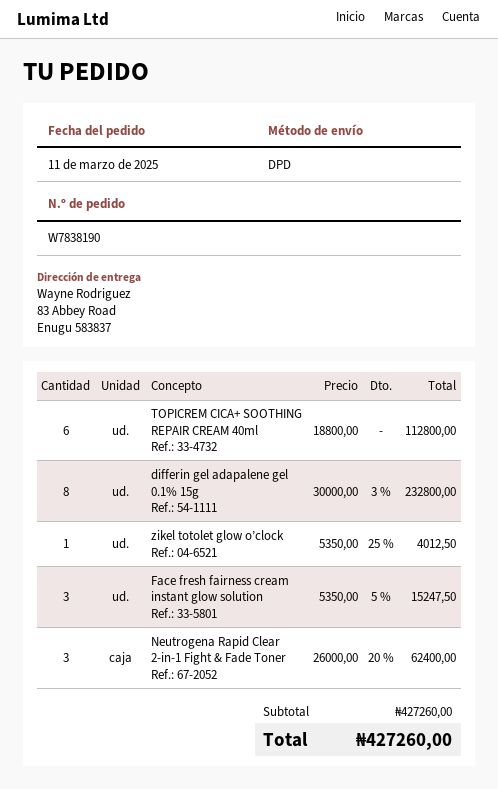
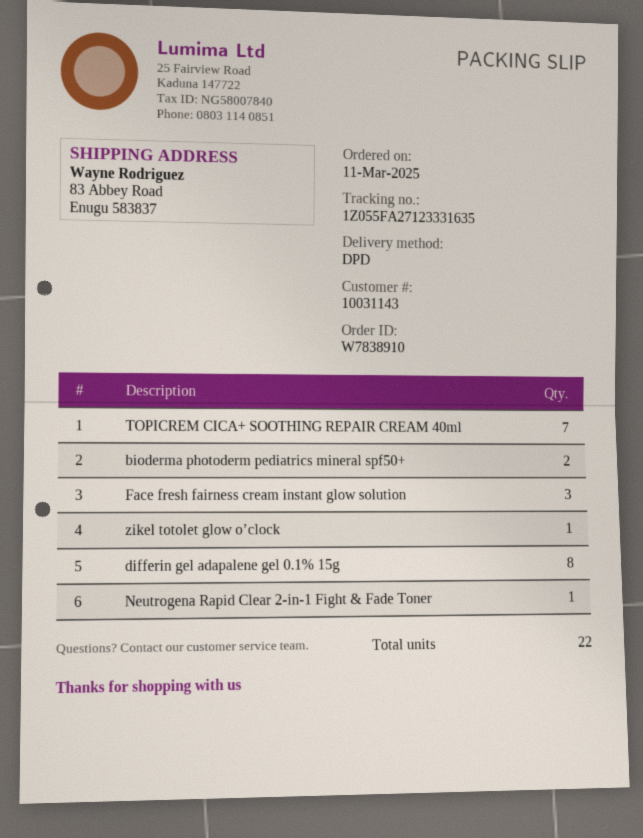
order number: W7838190 -> W7838910
TOPICREM CICA+ SOOTHING REPAIR CREAM 40ml: 6 -> 7
Neutrogena Rapid Clear 2-in-1 Fight & Fade Toner: 3 -> 1
bioderma photoderm pediatrics mineral spf50+: none -> 2

